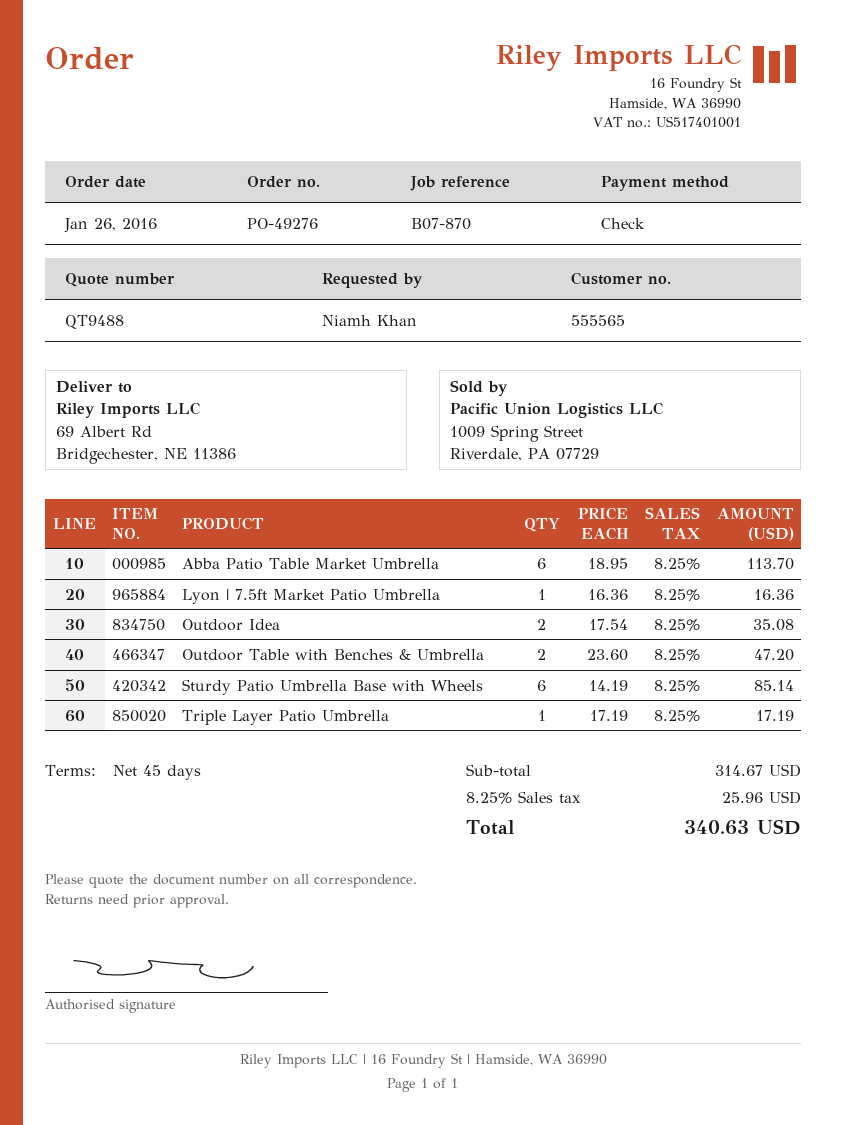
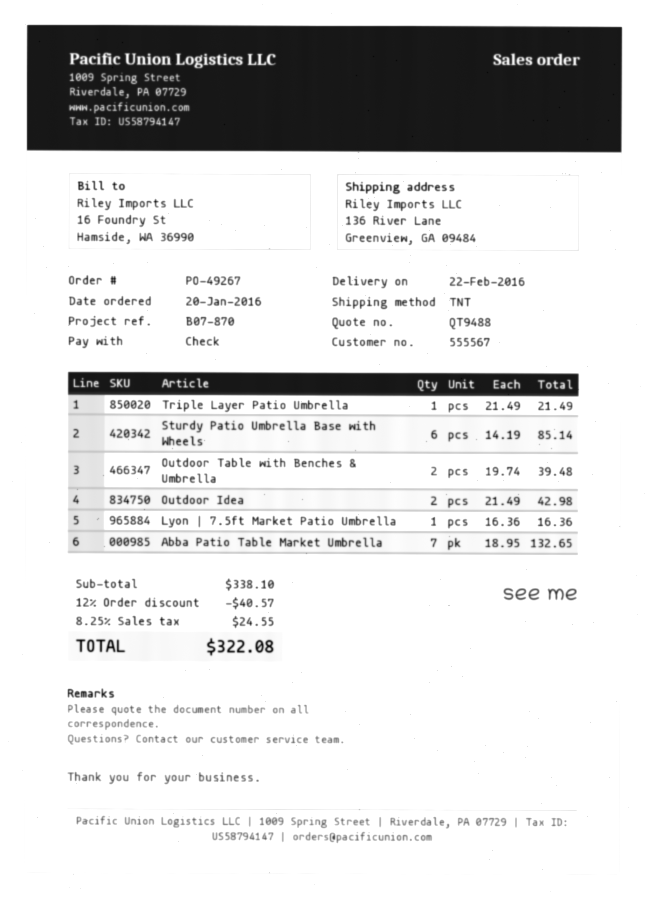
order number: PO-49276 -> PO-49267
order date: 2016-01-26 -> 2016-01-20
customer number: 555565 -> 555567
ship to: 69 Albert Rd, Bridgechester, NE 11386 -> 136 River Lane, Greenview, GA 09484
Abba Patio Table Market Umbrella: 6 x 18.95 = 113.70 -> 7 x 18.95 = 132.65
Outdoor Idea: 2 x 17.54 = 35.08 -> 2 x 21.49 = 42.98
Outdoor Table with Benches & Umbrella: 2 x 23.60 = 47.20 -> 2 x 19.74 = 39.48
Triple Layer Patio Umbrella: 1 x 17.19 = 17.19 -> 1 x 21.49 = 21.49
subtotal: 314.67 -> 338.10
discount: none -> 12% = 40.57
tax: 8.25% = 25.96 -> 8.25% = 24.55
total: 340.63 -> 322.08

